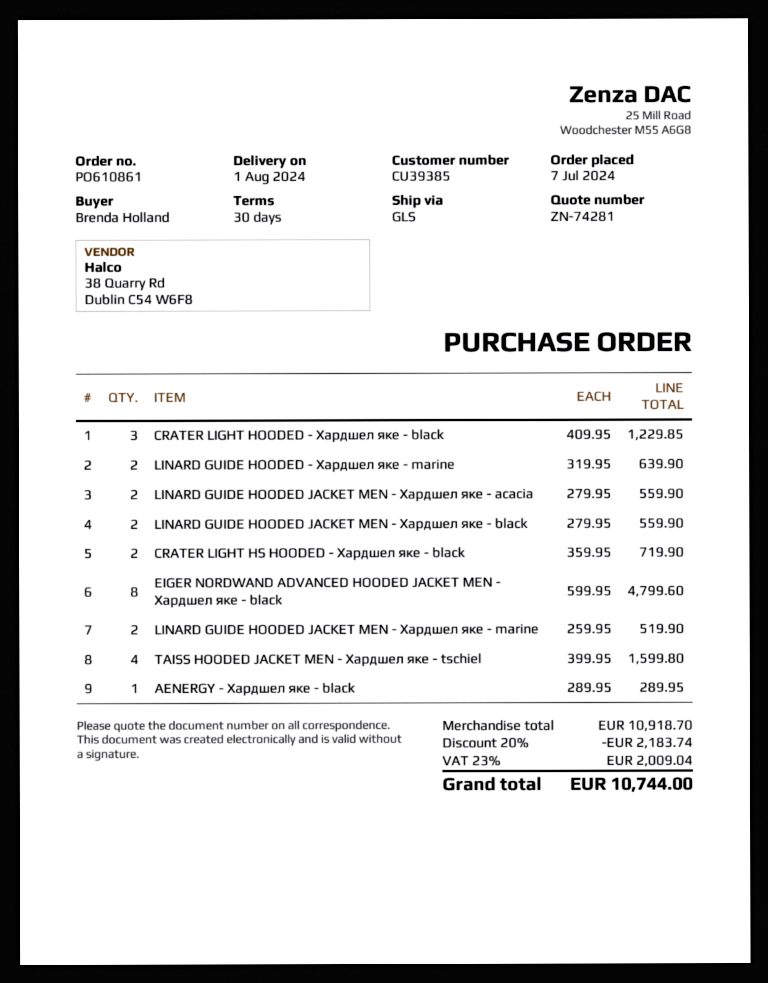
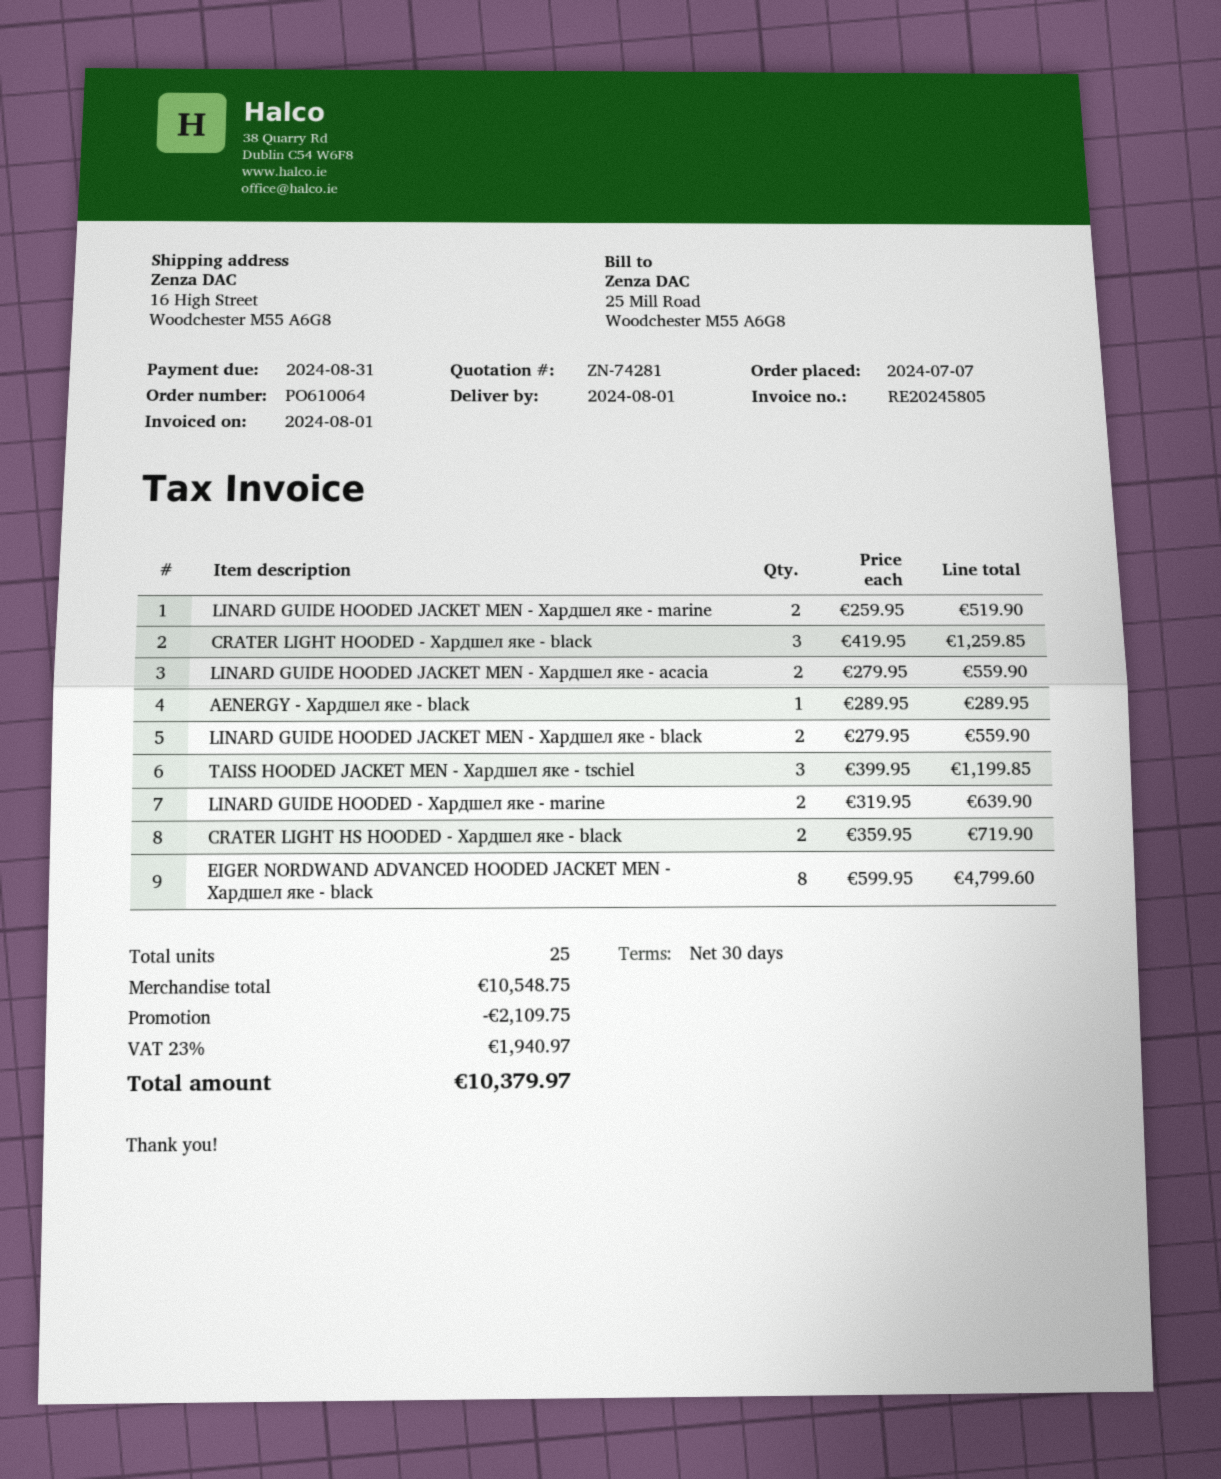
order number: PO610861 -> PO610064
CRATER LIGHT HOODED - Хардшел яке - black: 3 x 409.95 = 1229.85 -> 3 x 419.95 = 1259.85
TAISS HOODED JACKET MEN - Хардшел яке - tschiel: 4 x 399.95 = 1599.80 -> 3 x 399.95 = 1199.85
subtotal: 10918.70 -> 10548.75
discount: 2183.74 -> 2109.75
tax: 23% = 2009.04 -> 23% = 1940.97
total: 10744.00 -> 10379.97

